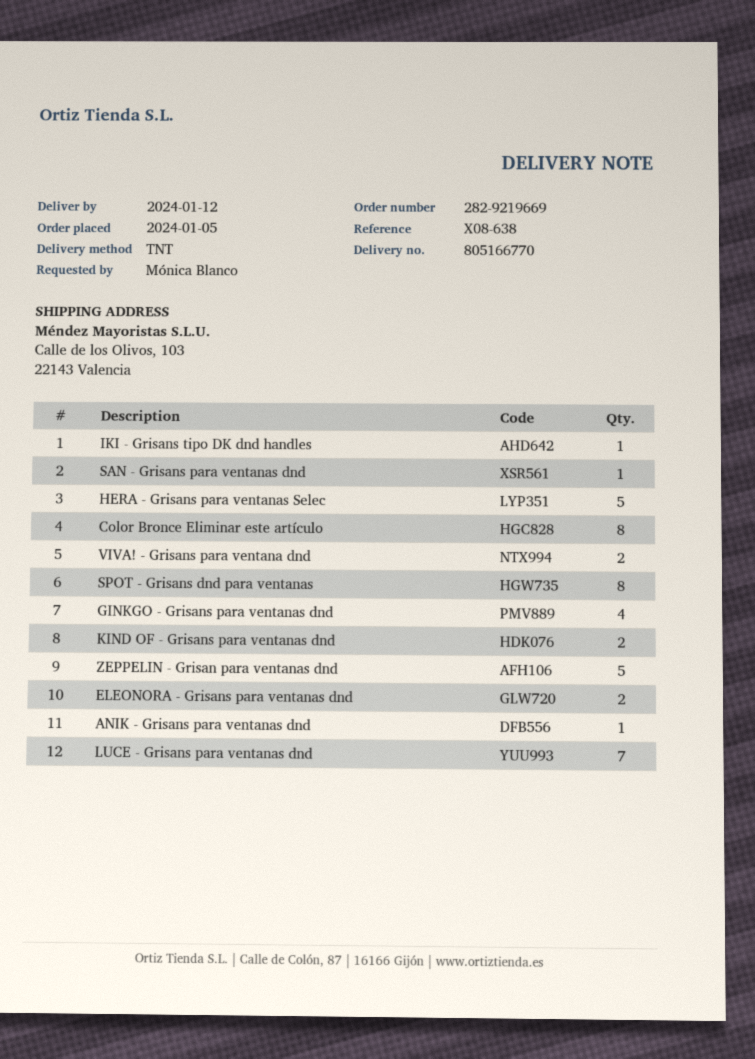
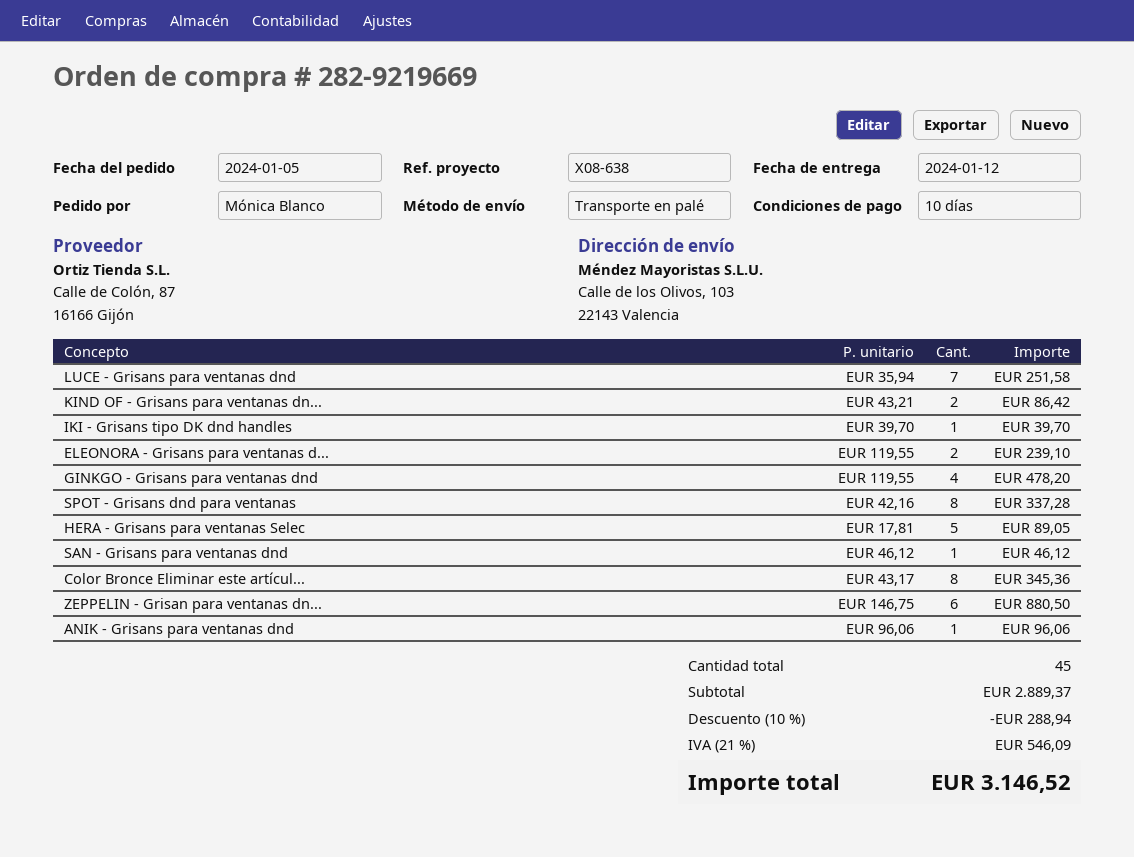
shipping method: TNT -> pallet freight
VIVA! - Grisans para ventana dnd: 2 -> none
ZEPPELIN - Grisan para ventanas dnd: 5 -> 6

